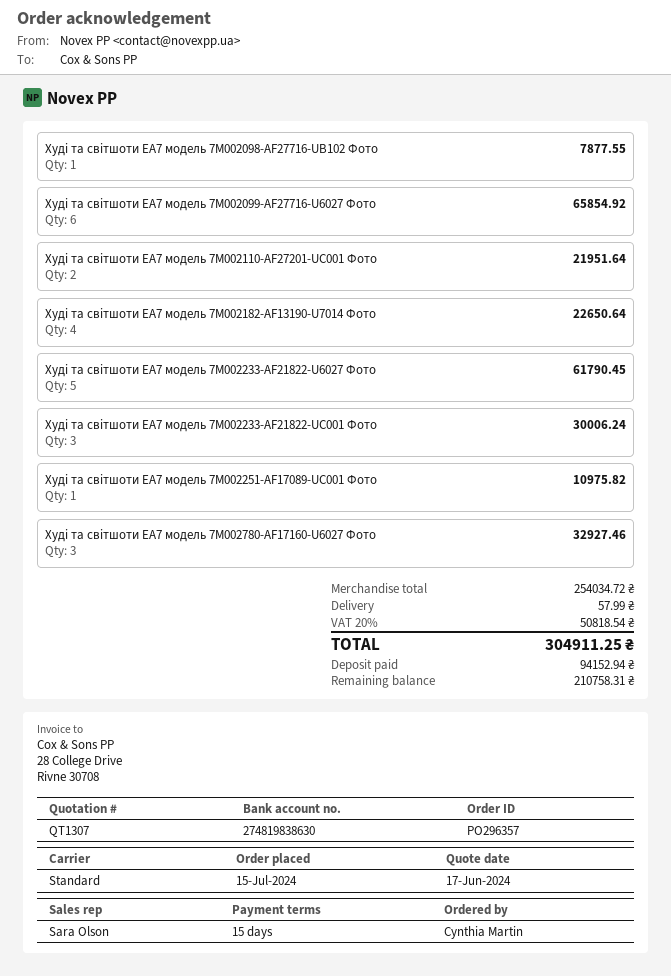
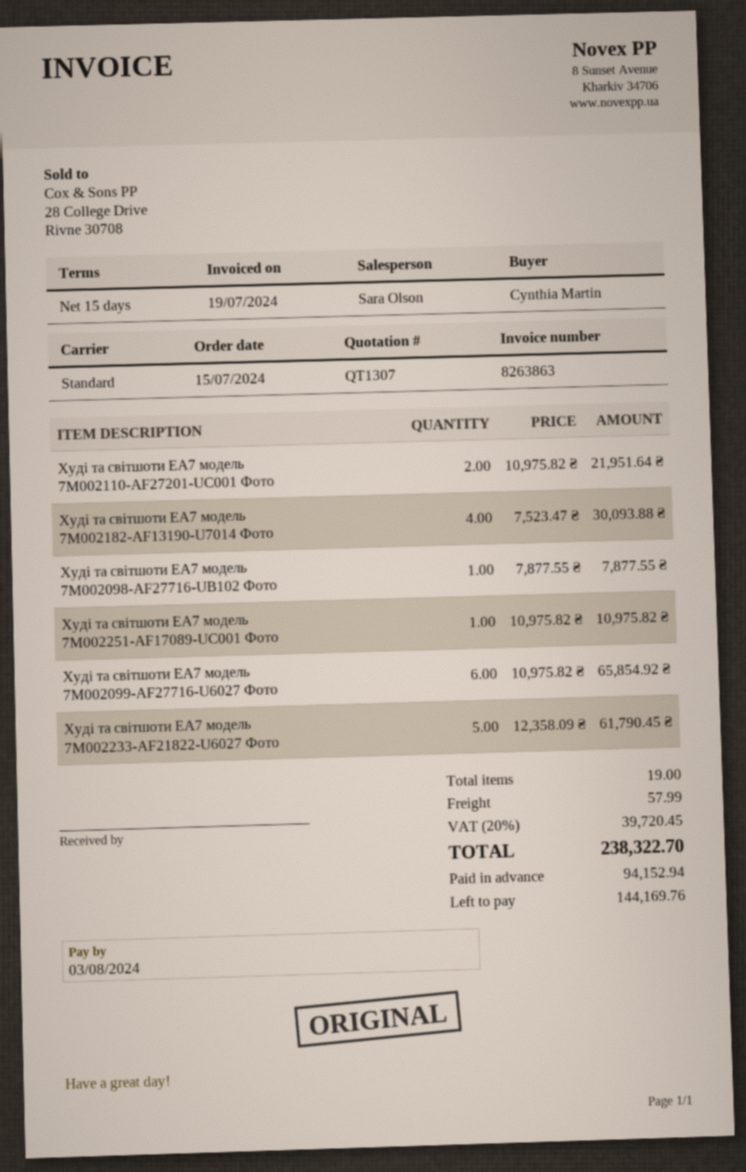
Худі та світшоти EA7 модель 7M002182-AF13190-U7014 Фото: 4 for 22650.64 -> 4 for 30093.88
Худі та світшоти EA7 модель 7M002233-AF21822-UC001 Фото: 3 for 30006.24 -> none
Худі та світшоти EA7 модель 7M002780-AF17160-U6027 Фото: 3 for 32927.46 -> none
tax: 20% = 50818.54 -> 20% = 39720.45
total: 304911.25 -> 238322.70
balance: 210758.31 -> 144169.76

